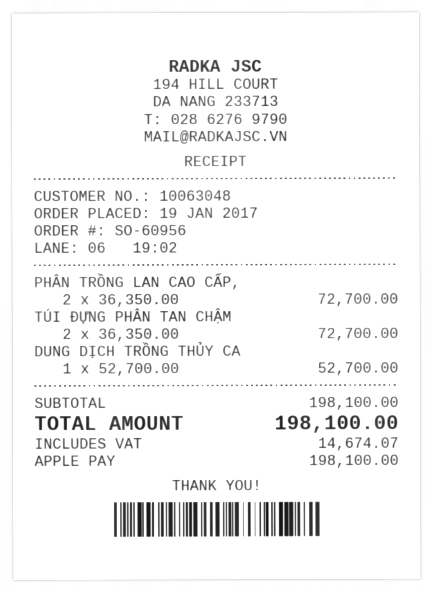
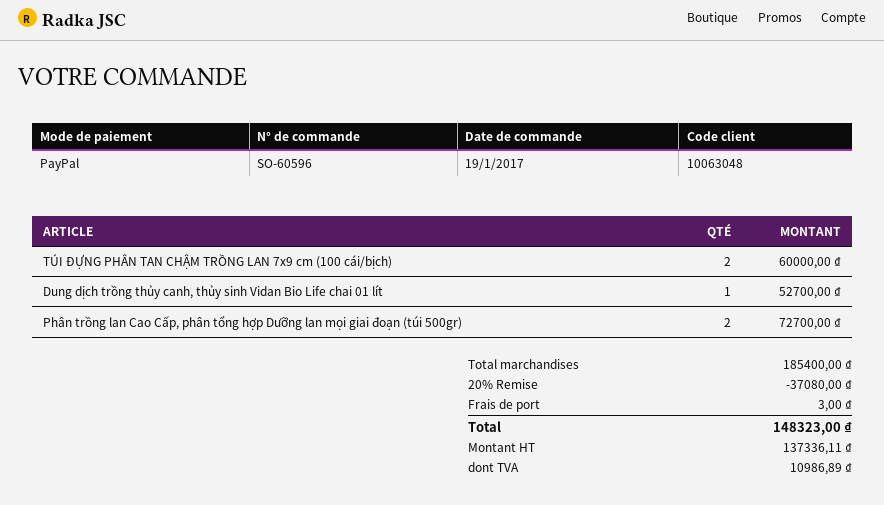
order number: SO-60956 -> SO-60596
payment method: Apple Pay -> PayPal
TÚI ĐỰNG PHÂN TAN CHẬM: 2 for 72700.00 -> 2 for 60000.00
subtotal: 198100.00 -> 185400.00
discount: none -> 20% = 37080.00
shipping: none -> 3.00
tax: 14674.07 -> 10986.89
total: 198100.00 -> 148323.00

